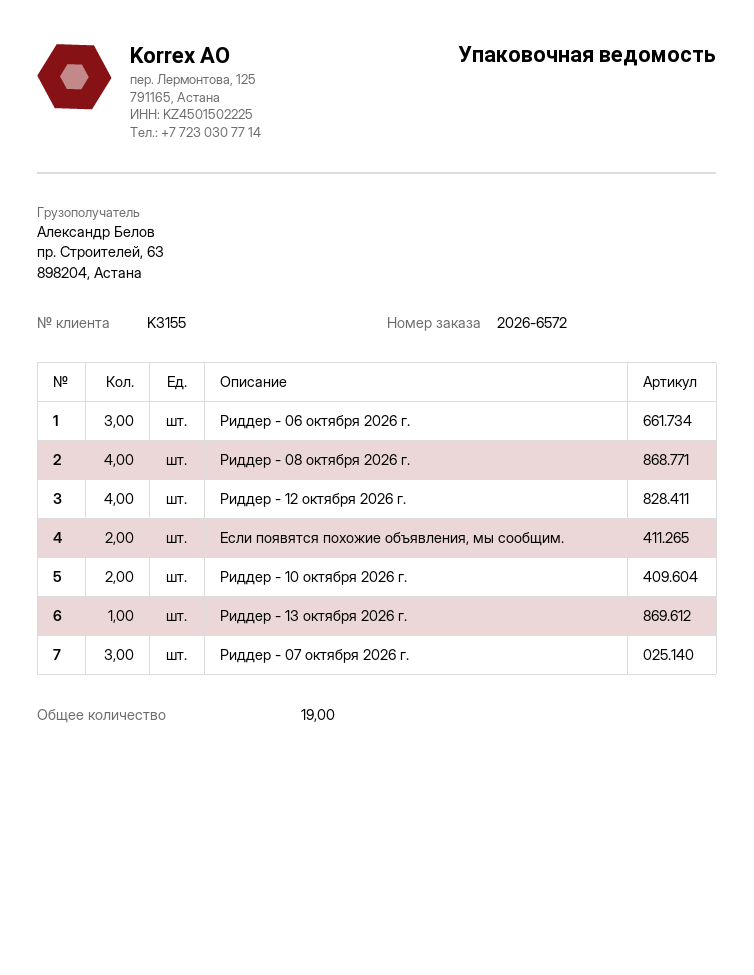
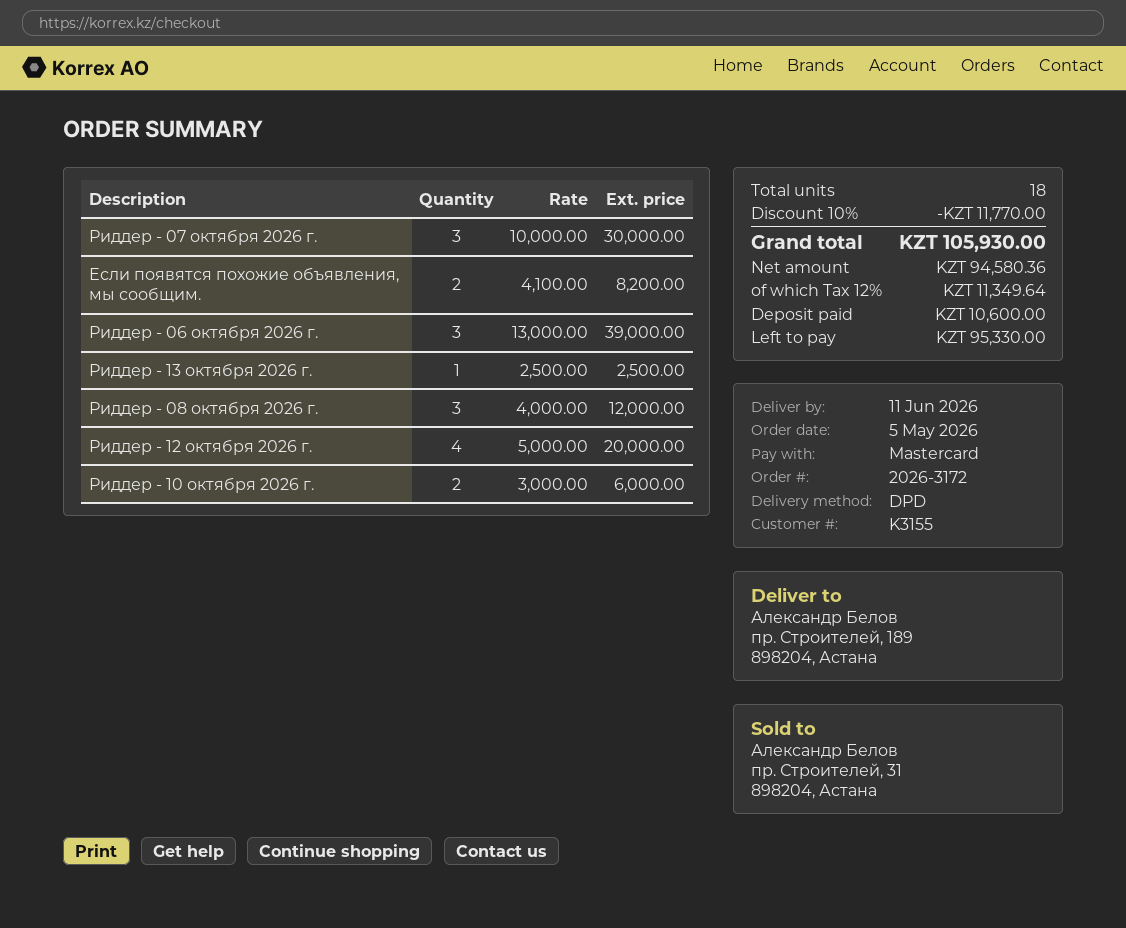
order number: 2026-6572 -> 2026-3172
ship to: пр. Строителей, 63, 898204, Астана -> пр. Строителей, 189, 898204, Астана
Риддер - 08 октября 2026 г.: 4 -> 3
total quantity: 19 -> 18

